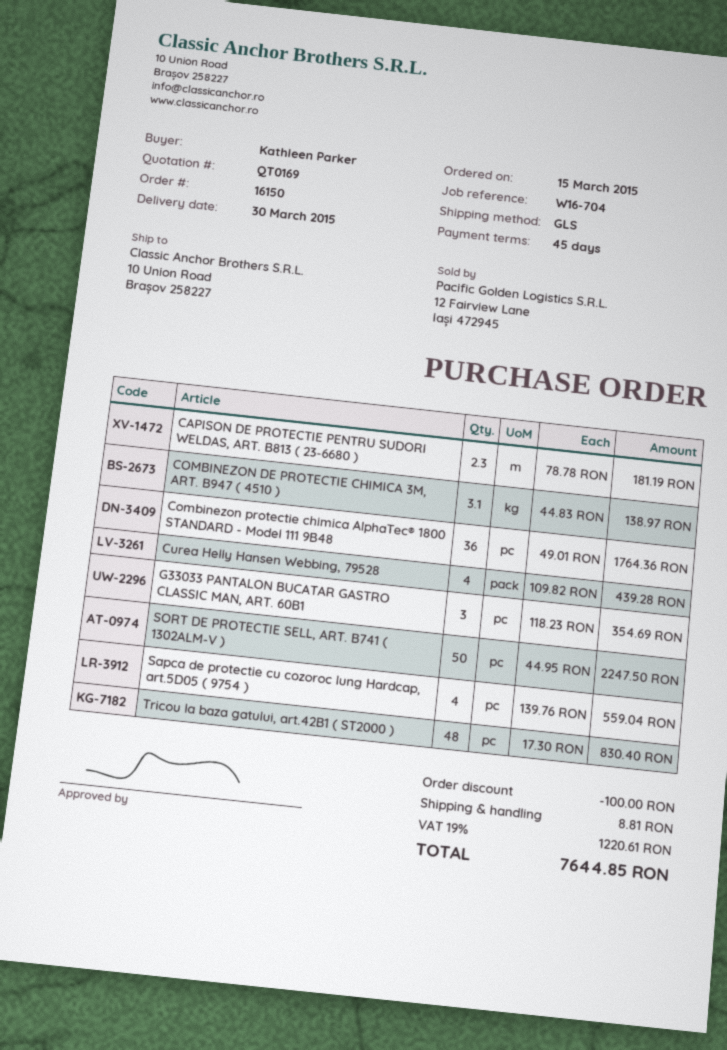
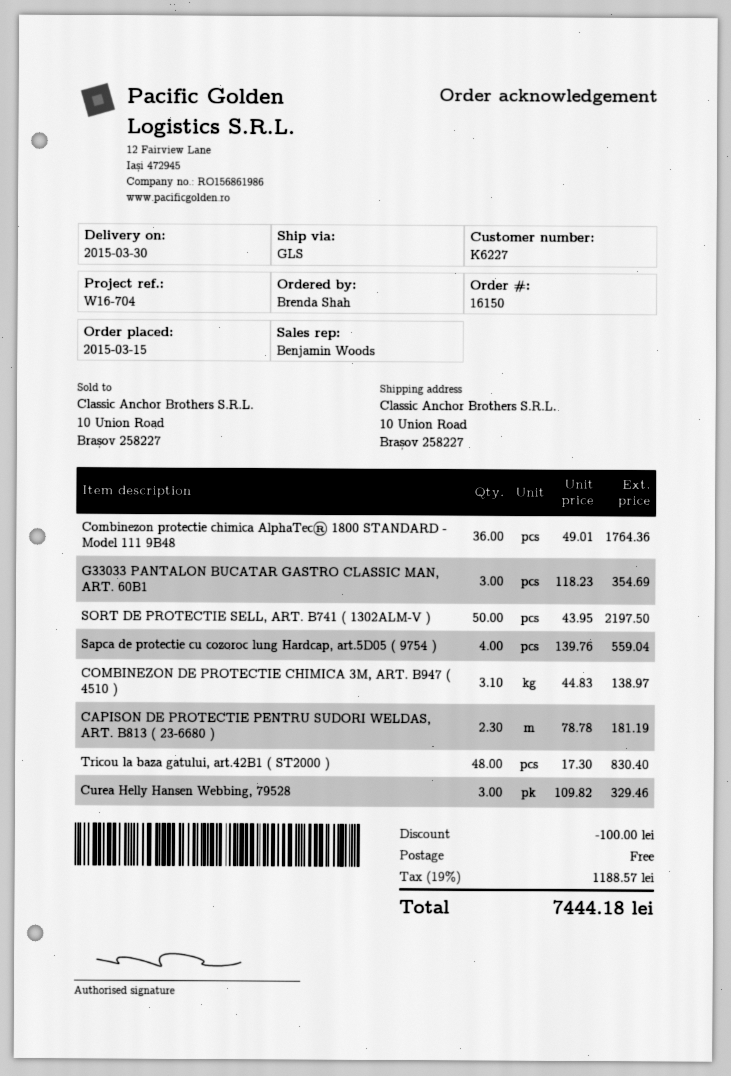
ordered by: Kathleen Parker -> Brenda Shah
Curea Helly Hansen Webbing, 79528: 4 x 109.82 = 439.28 -> 3 x 109.82 = 329.46
SORT DE PROTECTIE SELL, ART. B741 ( 1302ALM-V ): 50 x 44.95 = 2247.50 -> 50 x 43.95 = 2197.50
shipping: 8.81 -> 0.00
tax: 19% = 1220.61 -> 19% = 1188.57
total: 7644.85 -> 7444.18

